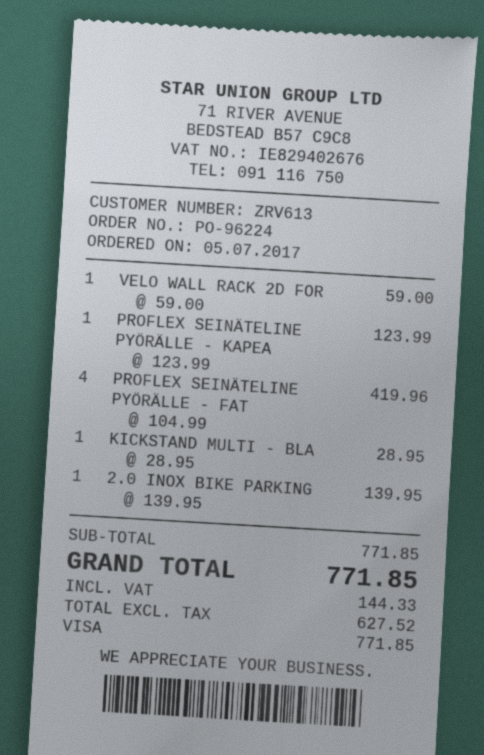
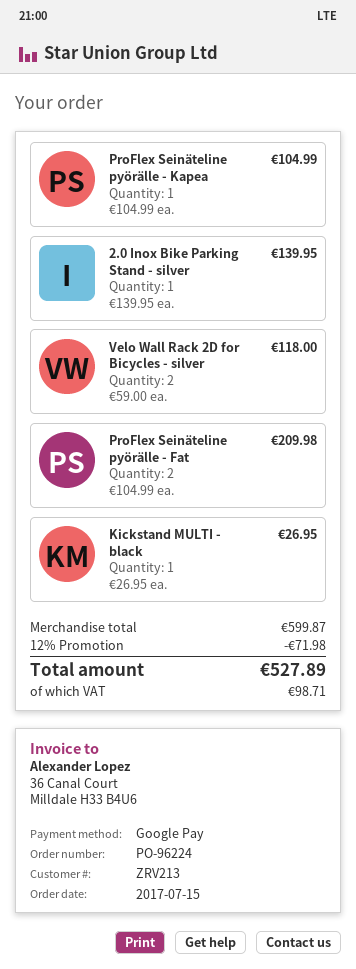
order date: 2017-07-05 -> 2017-07-15
customer number: ZRV613 -> ZRV213
payment method: Visa -> Google Pay
VELO WALL RACK 2D FOR: 1 x 59.00 = 59.00 -> 2 x 59.00 = 118.00
PROFLEX SEINÄTELINE PYÖRÄLLE - KAPEA: 1 x 123.99 = 123.99 -> 1 x 104.99 = 104.99
PROFLEX SEINÄTELINE PYÖRÄLLE - FAT: 4 x 104.99 = 419.96 -> 2 x 104.99 = 209.98
KICKSTAND MULTI - BLA: 1 x 28.95 = 28.95 -> 1 x 26.95 = 26.95
subtotal: 771.85 -> 599.87
discount: none -> 12% = 71.98
tax: 144.33 -> 98.71
total: 771.85 -> 527.89

